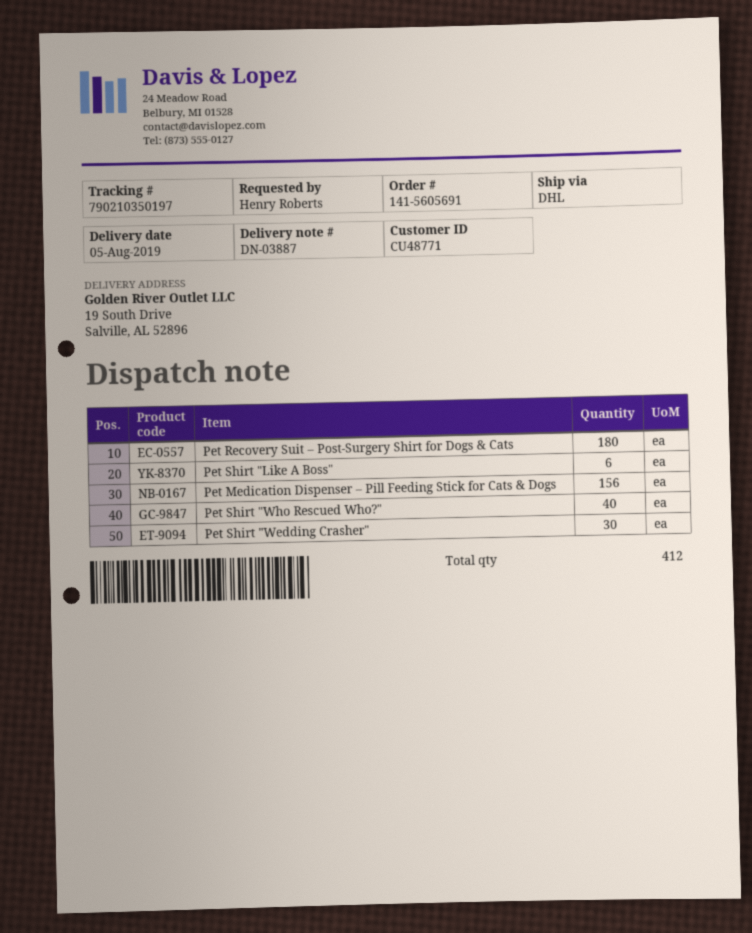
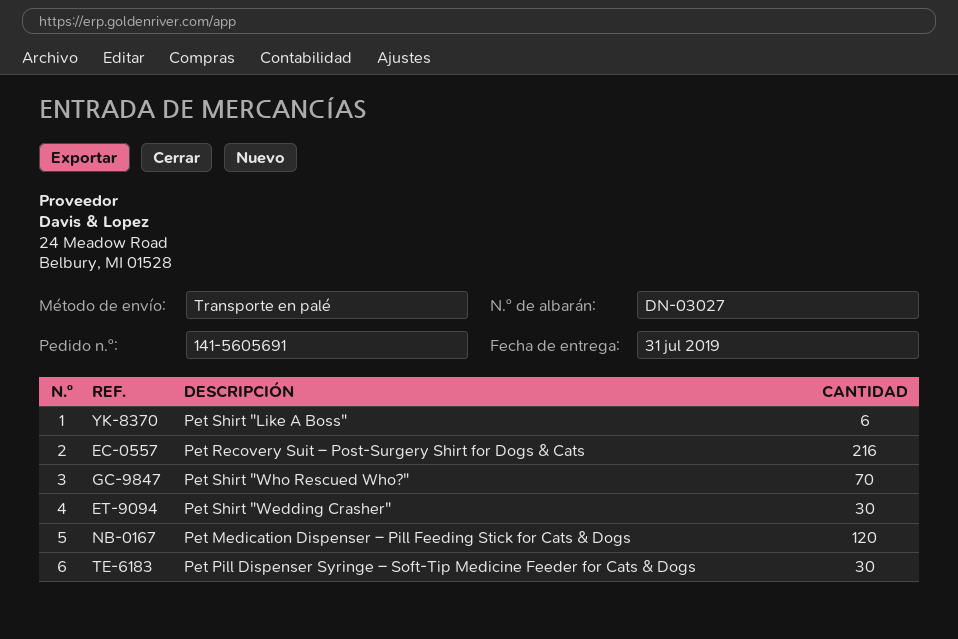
delivery note number: DN-03887 -> DN-03027
delivery date: 2019-08-05 -> 2019-07-31
shipping method: DHL -> pallet freight
Pet Recovery Suit – Post-Surgery Shirt for Dogs & Cats: 180 -> 216
Pet Medication Dispenser – Pill Feeding Stick for Cats & Dogs: 156 -> 120
Pet Shirt "Who Rescued Who?": 40 -> 70
Pet Pill Dispenser Syringe – Soft-Tip Medicine Feeder for Cats & Dogs: none -> 30

